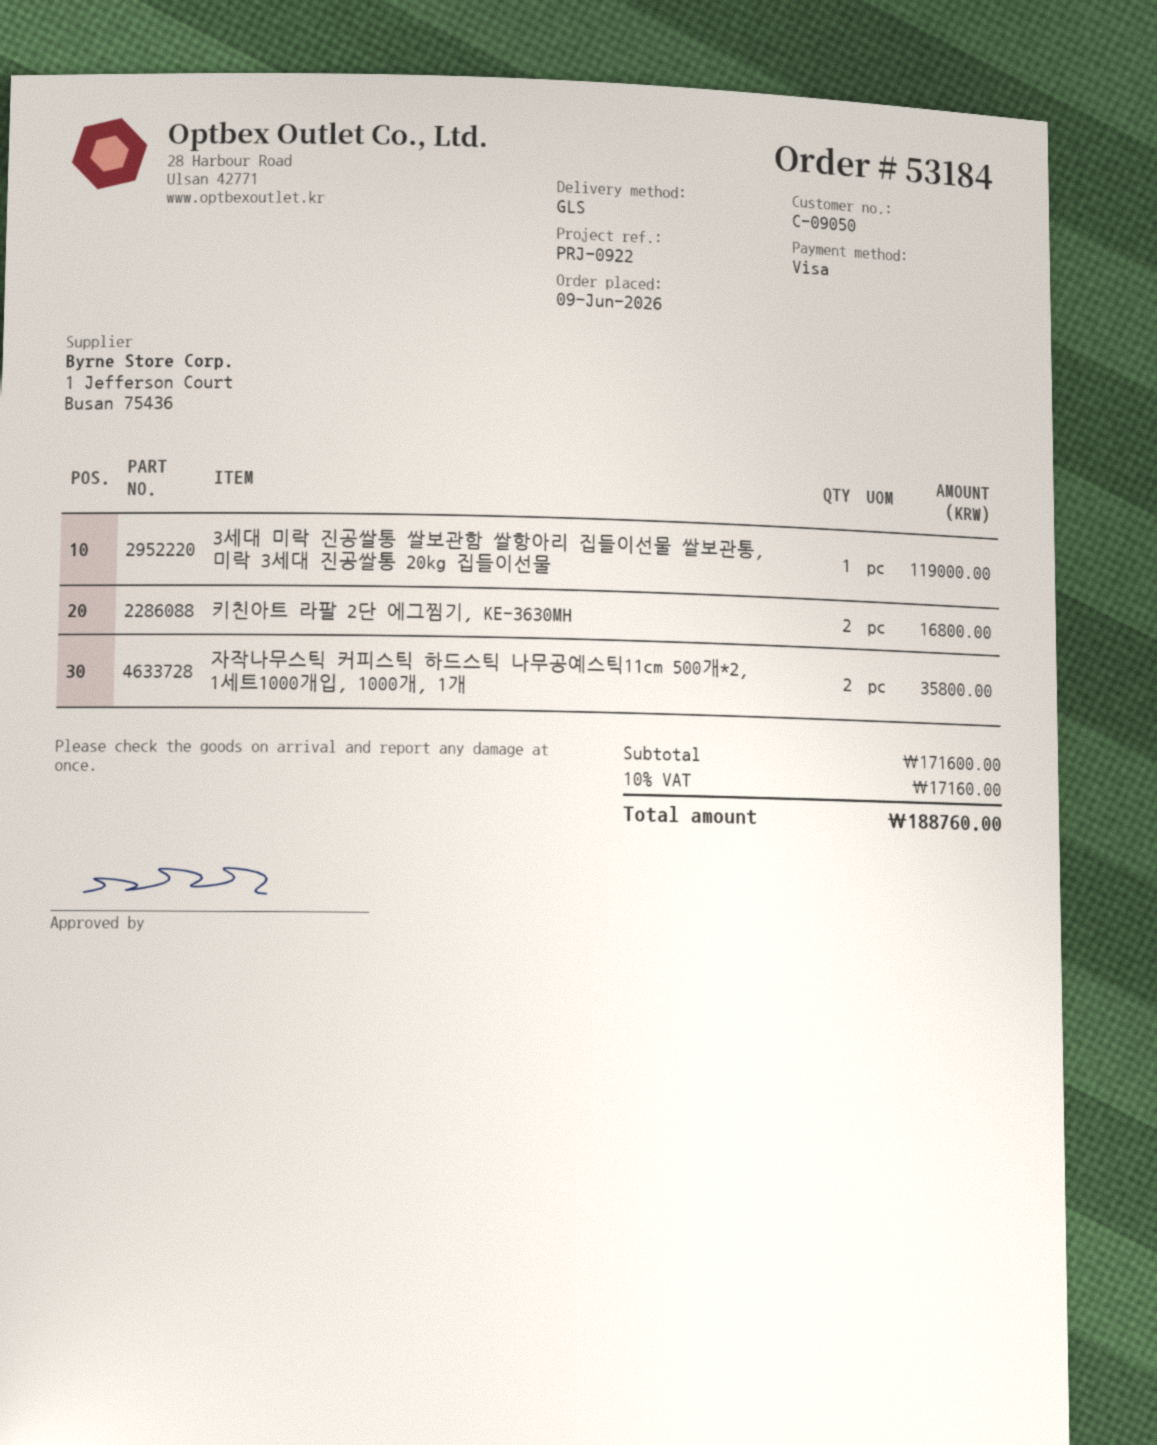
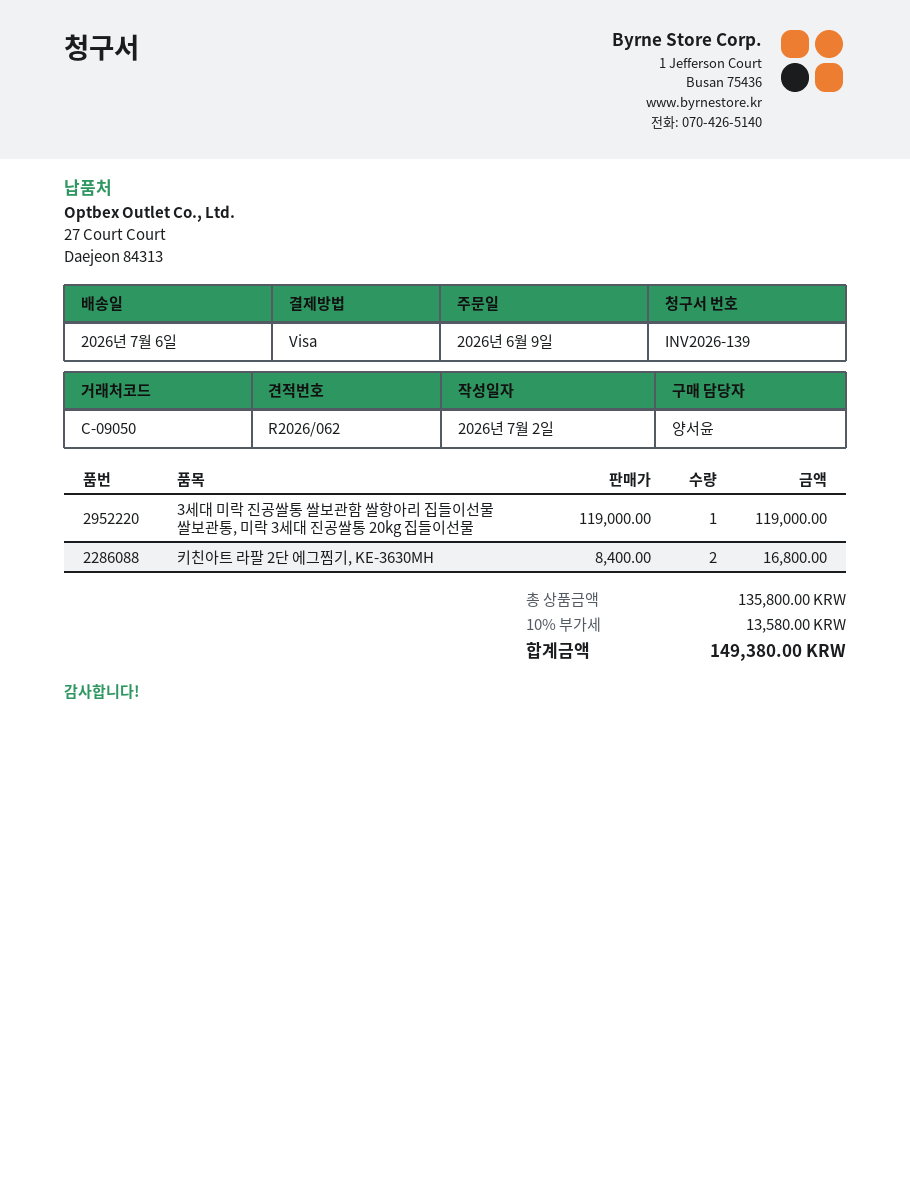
자작나무스틱 커피스틱 하드스틱 나무공예스틱11cm 500개*2, 1세트1000개입, 1000개, 1개: 2 for 35800.00 -> none
subtotal: 171600.00 -> 135800.00
tax: 10% = 17160.00 -> 10% = 13580.00
total: 188760.00 -> 149380.00

